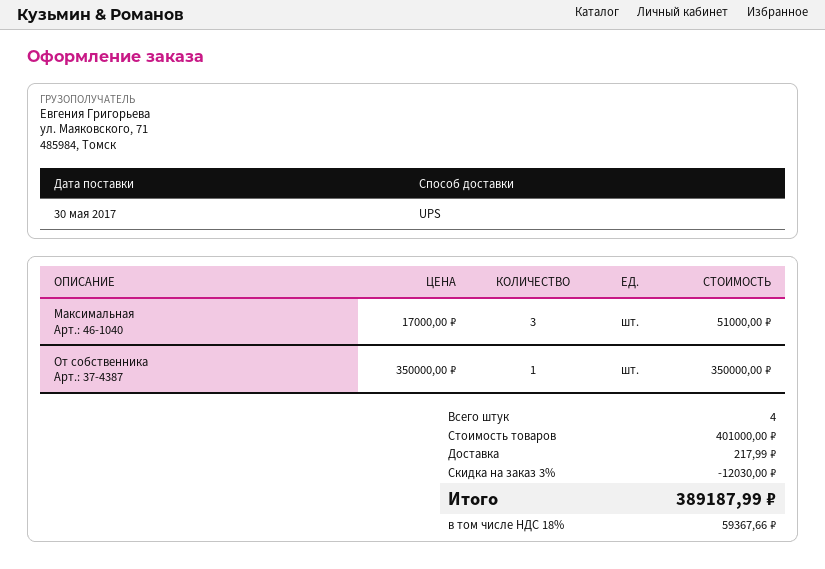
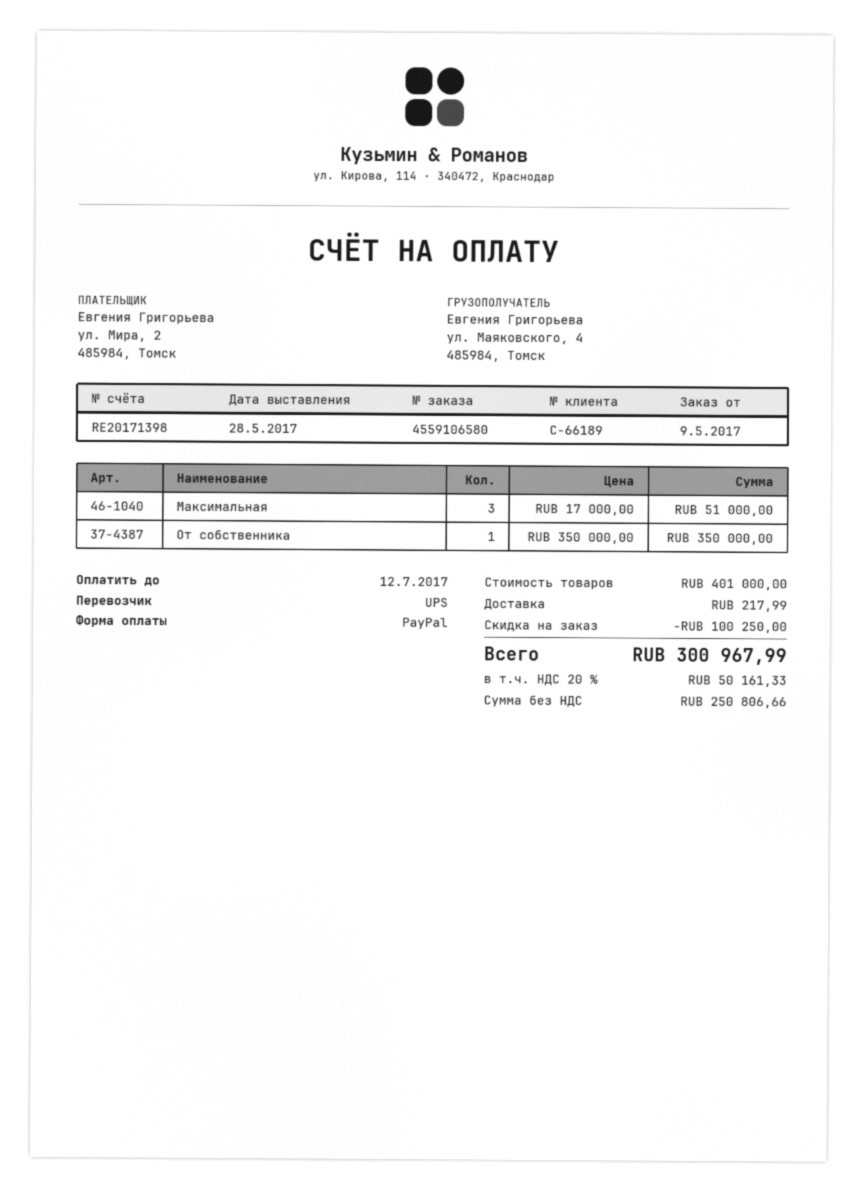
ship to: ул. Маяковского, 71, 485984, Томск -> ул. Маяковского, 4, 485984, Томск
discount: 12030.00 -> 100250.00
tax: 18% = 59367.66 -> 20% = 50161.33
total: 389187.99 -> 300967.99

